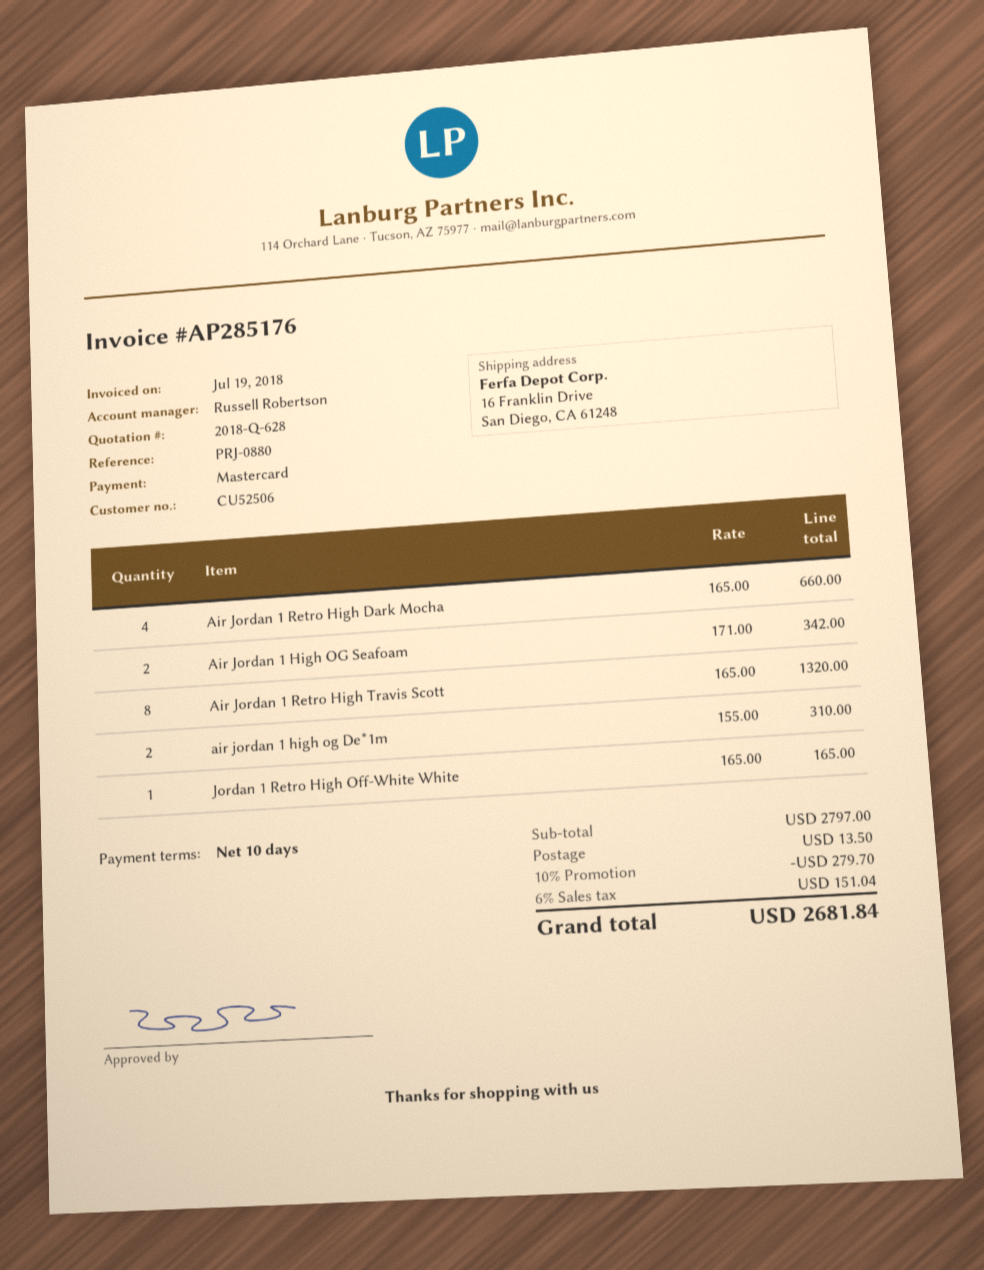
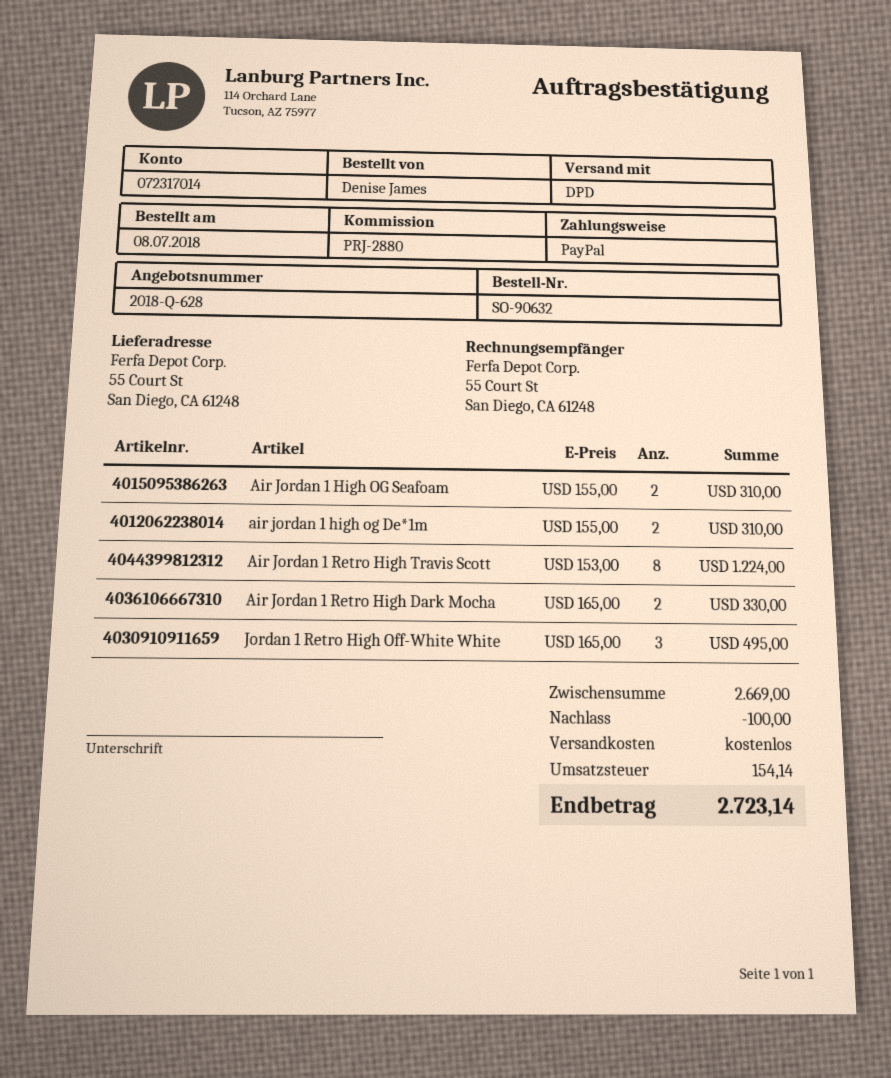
reference: PRJ-0880 -> PRJ-2880
payment method: Mastercard -> PayPal
ship to: 16 Franklin Drive, San Diego, CA 61248 -> 55 Court St, San Diego, CA 61248
Air Jordan 1 Retro High Dark Mocha: 4 x 165.00 = 660.00 -> 2 x 165.00 = 330.00
Air Jordan 1 High OG Seafoam: 2 x 171.00 = 342.00 -> 2 x 155.00 = 310.00
Air Jordan 1 Retro High Travis Scott: 8 x 165.00 = 1320.00 -> 8 x 153.00 = 1224.00
Jordan 1 Retro High Off-White White: 1 x 165.00 = 165.00 -> 3 x 165.00 = 495.00
subtotal: 2797.00 -> 2669.00
discount: 279.70 -> 100.00
shipping: 13.50 -> 0.00
tax: 151.04 -> 154.14
total: 2681.84 -> 2723.14

